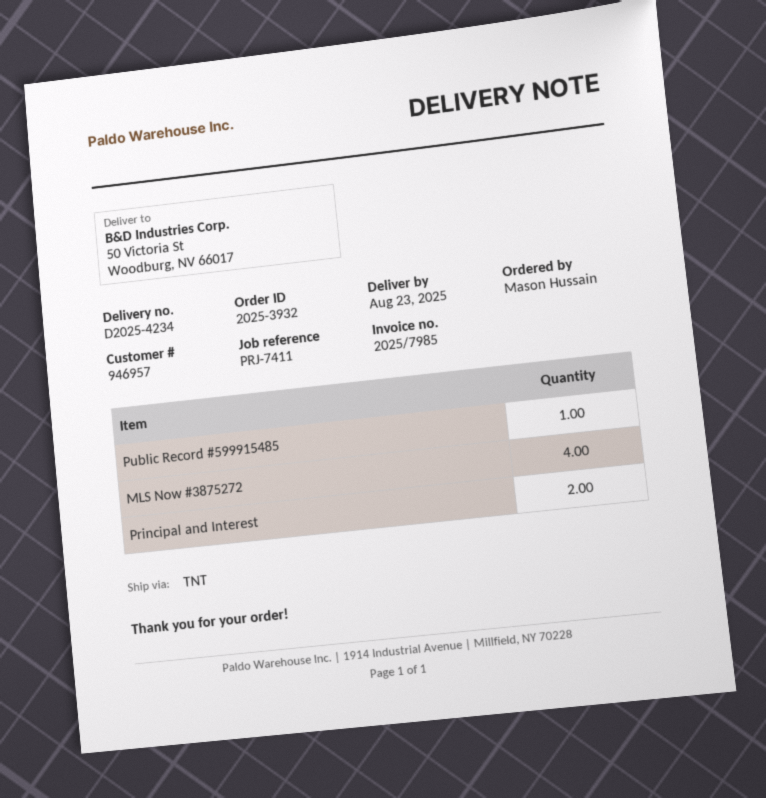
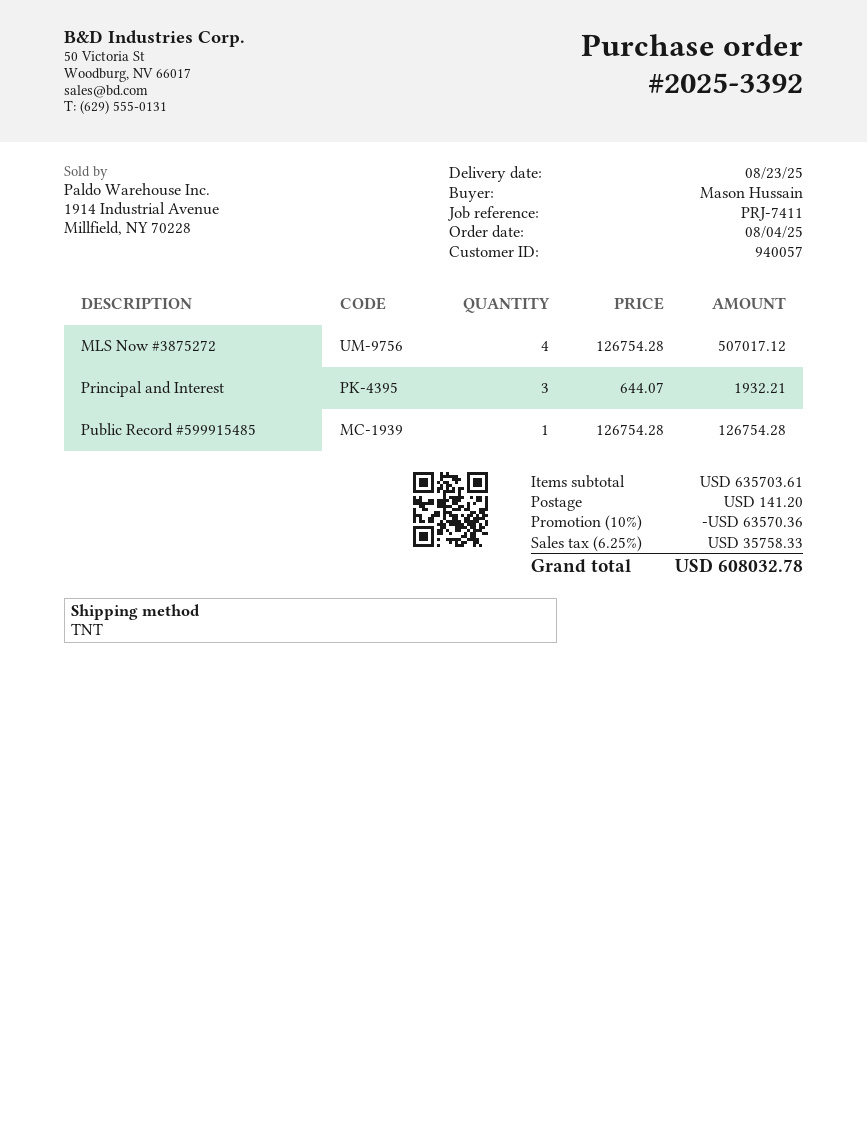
order number: 2025-3932 -> 2025-3392
customer number: 946957 -> 940057
Principal and Interest: 2 -> 3

